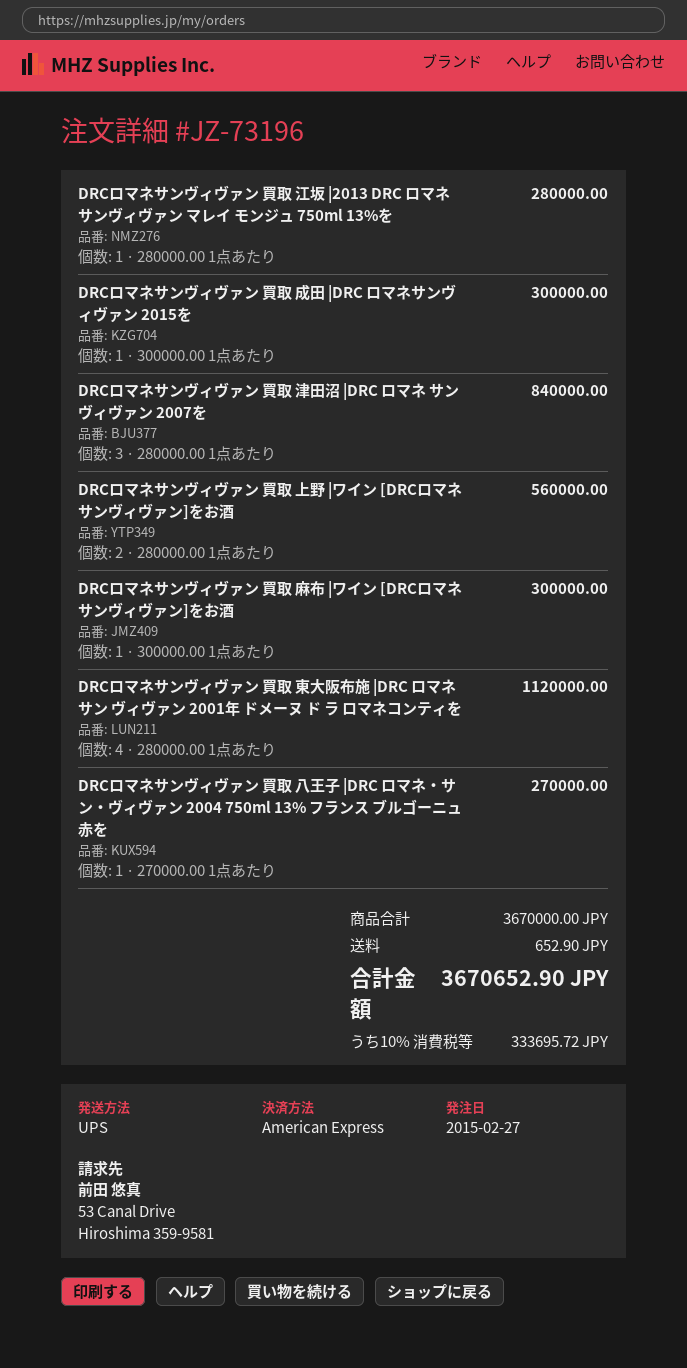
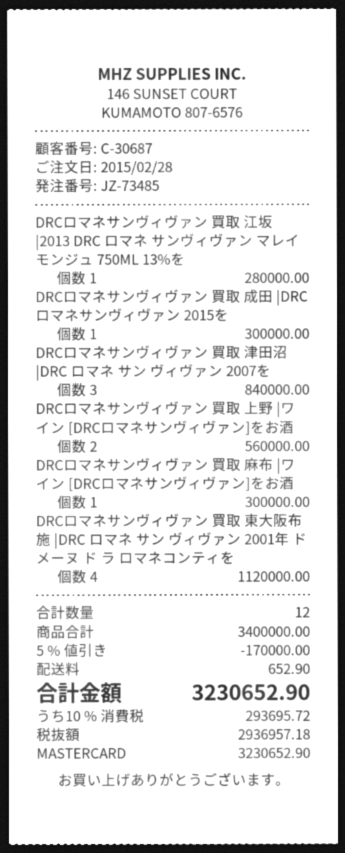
order number: JZ-73196 -> JZ-73485
order date: 2015-02-27 -> 2015-02-28
payment method: American Express -> Mastercard
DRCロマネサンヴィヴァン 買取 八王子 |DRC ロマネ・サン・ヴィヴァン 2004 750ml 13% フランス ブルゴーニュ 赤を: 1 for 270000.00 -> none
subtotal: 3670000.00 -> 3400000.00
discount: none -> 5% = 170000.00
tax: 10% = 333695.72 -> 10% = 293695.72
total: 3670652.90 -> 3230652.90

